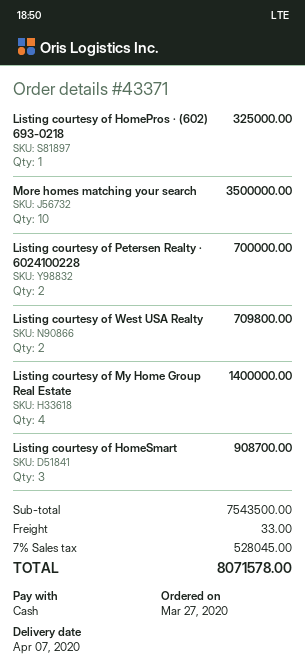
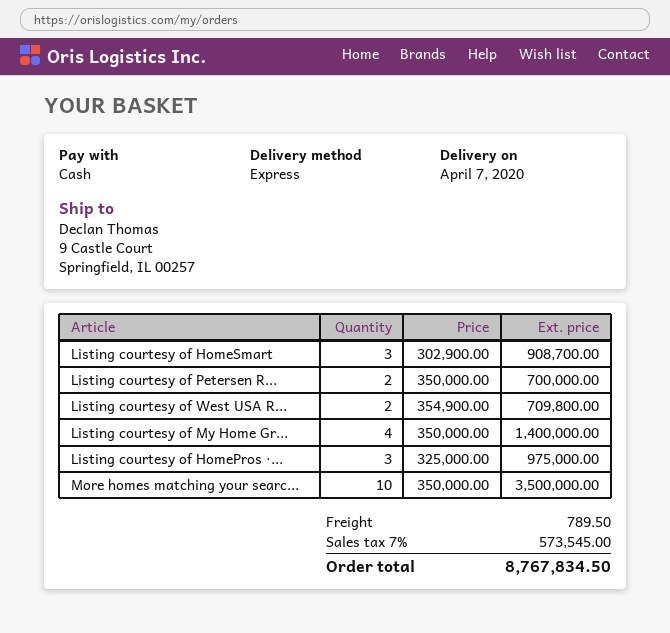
Listing courtesy of HomePros · (602) 693-0218: 1 for 325000.00 -> 3 for 975000.00
shipping: 33.00 -> 789.50
tax: 7% = 528045.00 -> 7% = 573545.00
total: 8071578.00 -> 8767834.50

